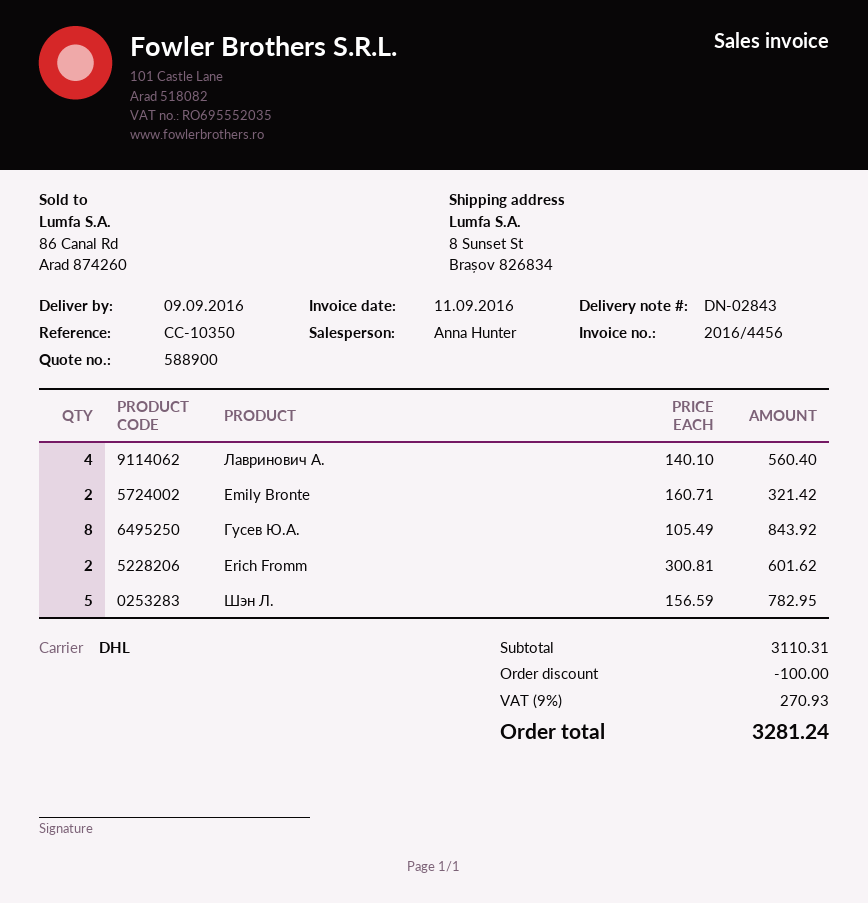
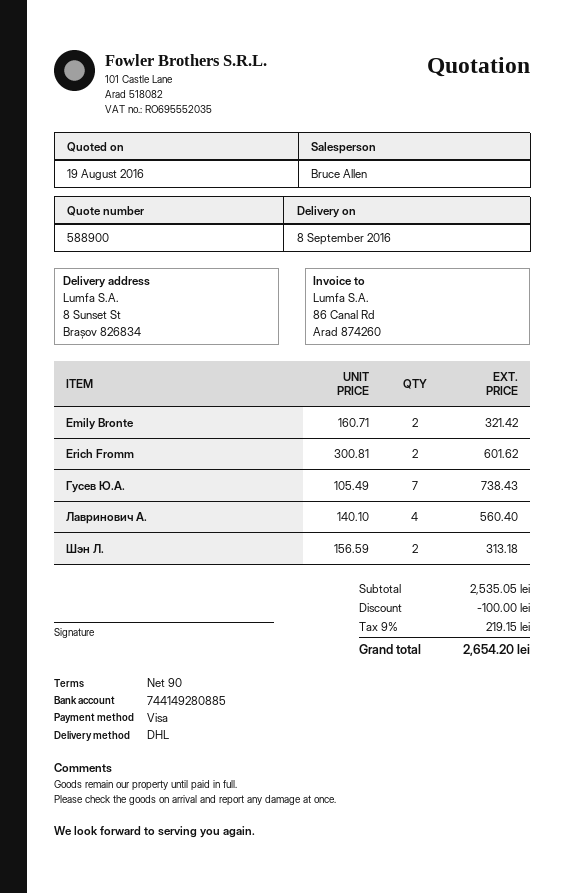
delivery date: 2016-09-09 -> 2016-09-08
sales rep: Anna Hunter -> Bruce Allen
Гусев Ю.А.: 8 x 105.49 = 843.92 -> 7 x 105.49 = 738.43
Шэн Л.: 5 x 156.59 = 782.95 -> 2 x 156.59 = 313.18
subtotal: 3110.31 -> 2535.05
tax: 9% = 270.93 -> 9% = 219.15
total: 3281.24 -> 2654.20

